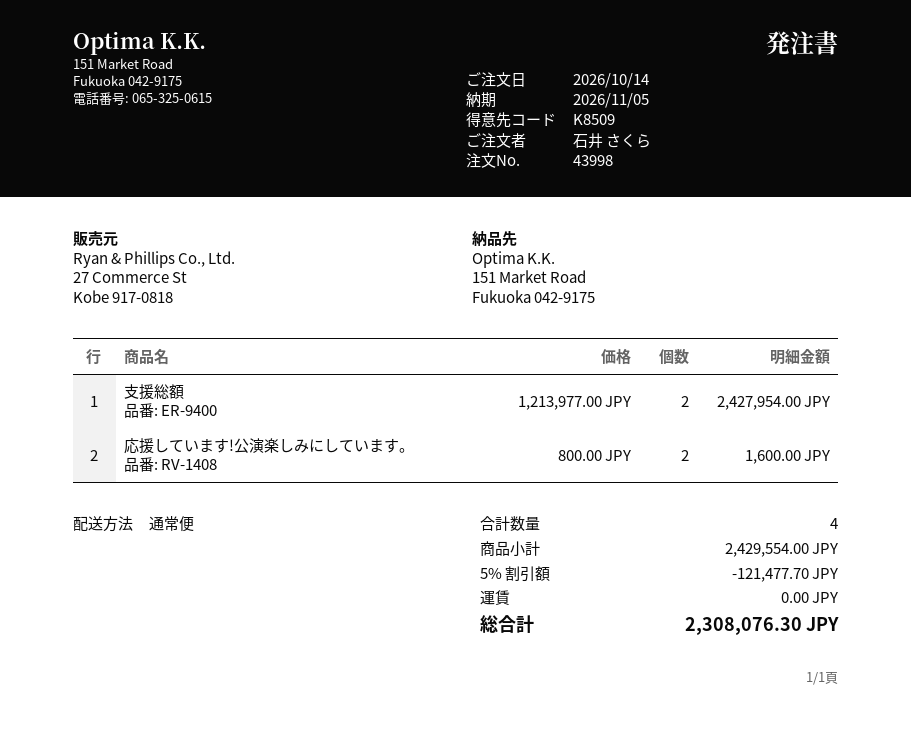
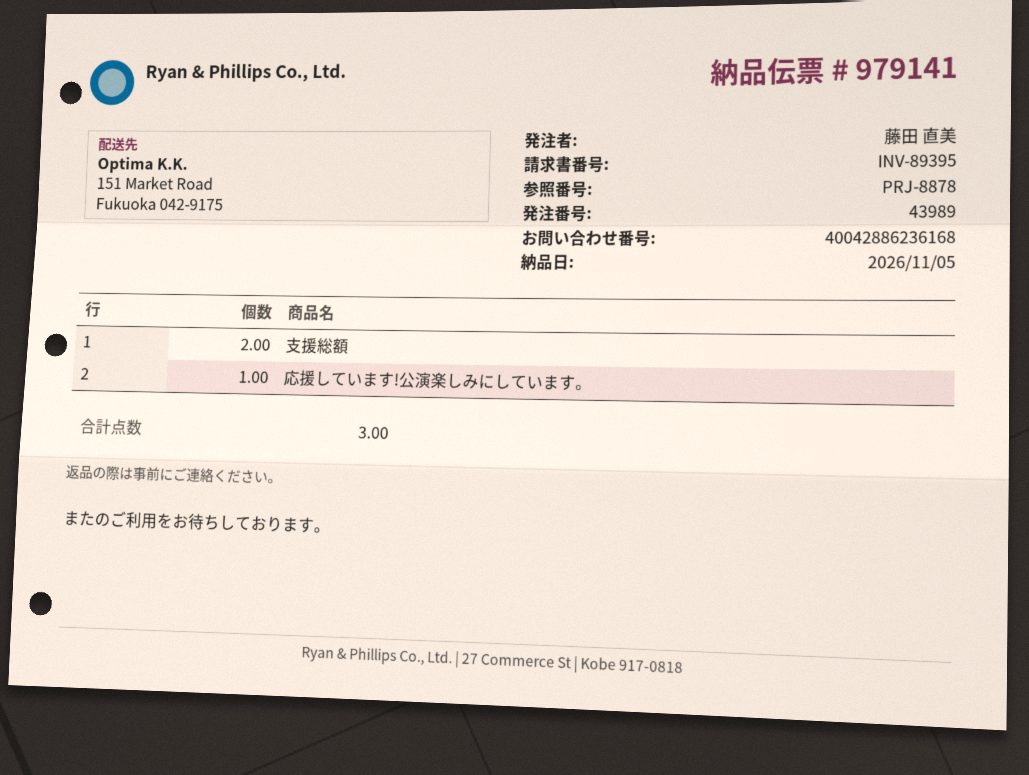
order number: 43998 -> 43989
ordered by: 石井 さくら -> 藤田 直美
応援しています!公演楽しみにしています。: 2 -> 1
total quantity: 4 -> 3

